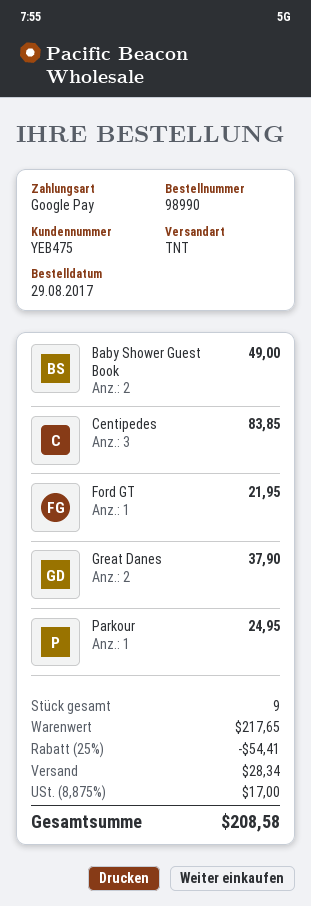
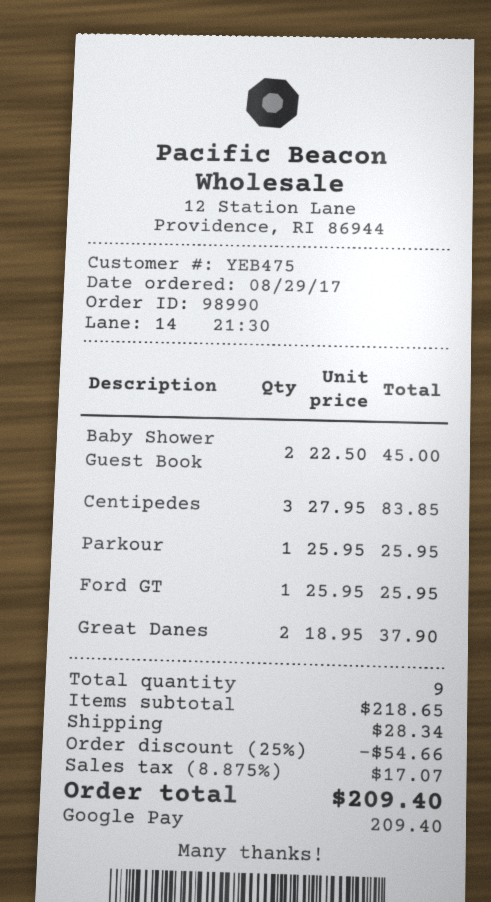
Baby Shower Guest Book: 2 for 49.00 -> 2 for 45.00
Ford GT: 1 for 21.95 -> 1 for 25.95
Parkour: 1 for 24.95 -> 1 for 25.95
subtotal: 217.65 -> 218.65
discount: 25% = 54.41 -> 25% = 54.66
tax: 8.875% = 17.00 -> 8.875% = 17.07
total: 208.58 -> 209.40

